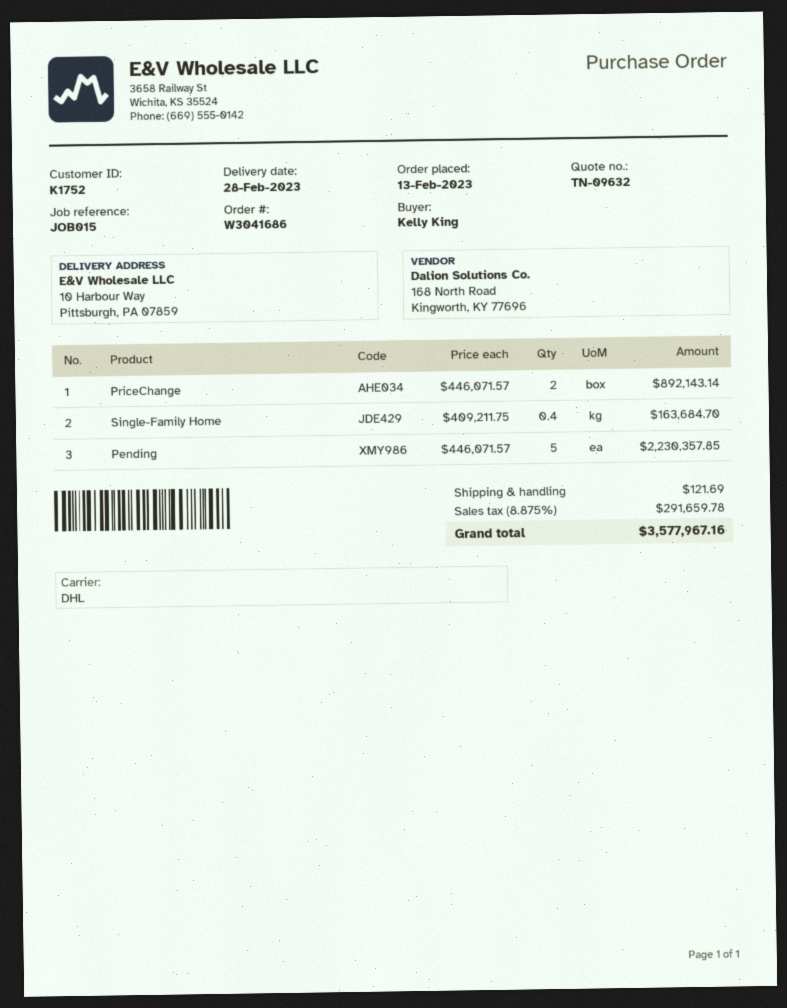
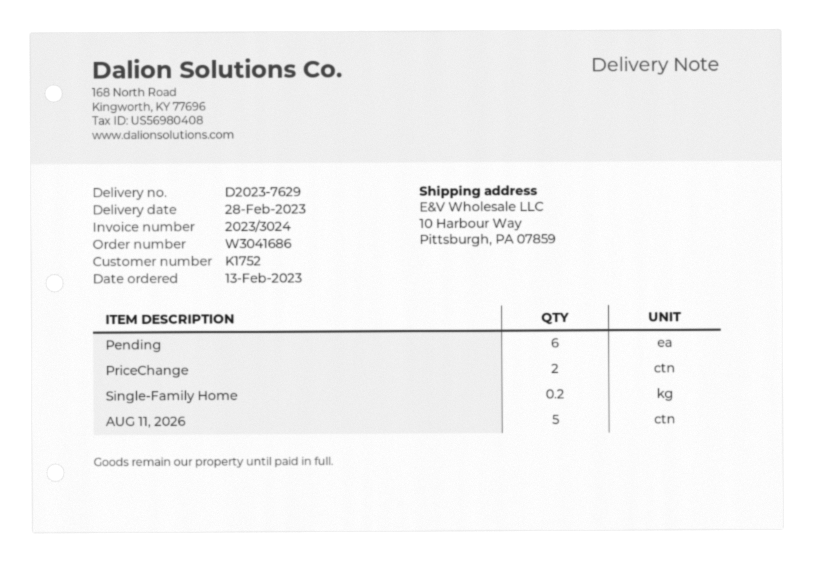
Single-Family Home: 0.4 -> 0.2
Pending: 5 -> 6
AUG 11, 2026: none -> 5

